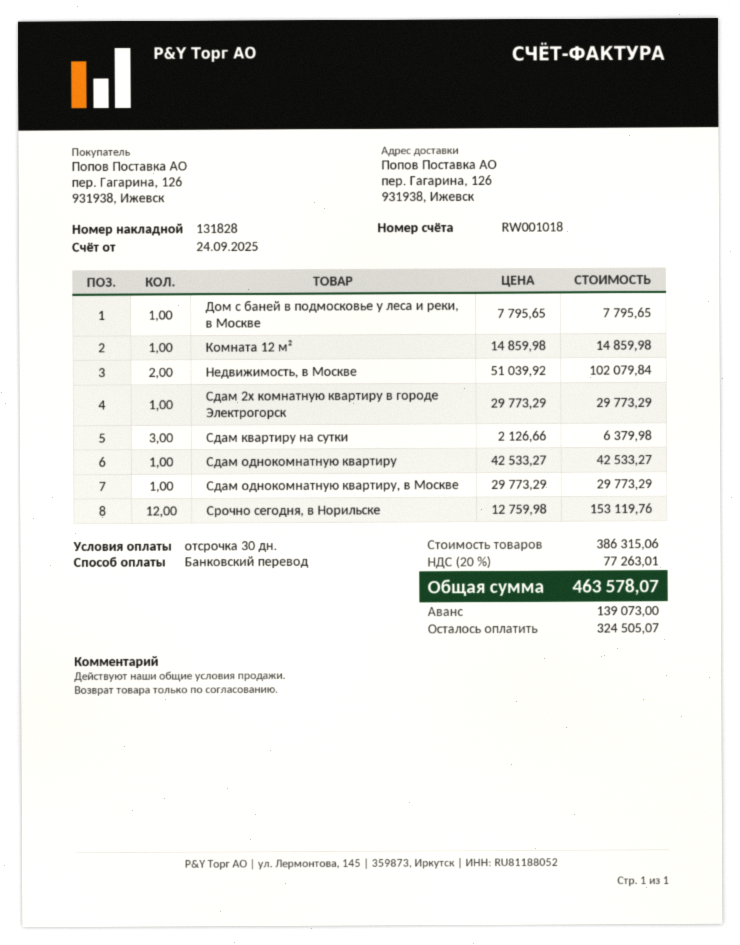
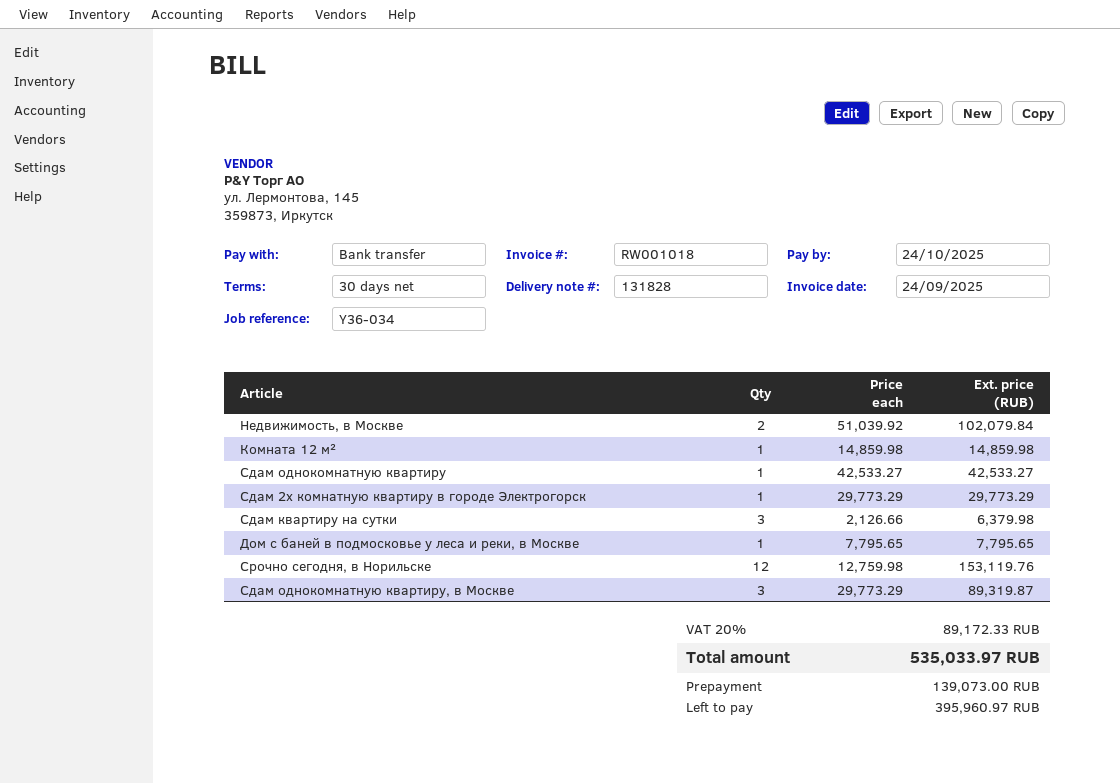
Сдам однокомнатную квартиру, в Москве: 1 x 29773.29 = 29773.29 -> 3 x 29773.29 = 89319.87
tax: 20% = 77263.01 -> 20% = 89172.33
total: 463578.07 -> 535033.97
balance: 324505.07 -> 395960.97

